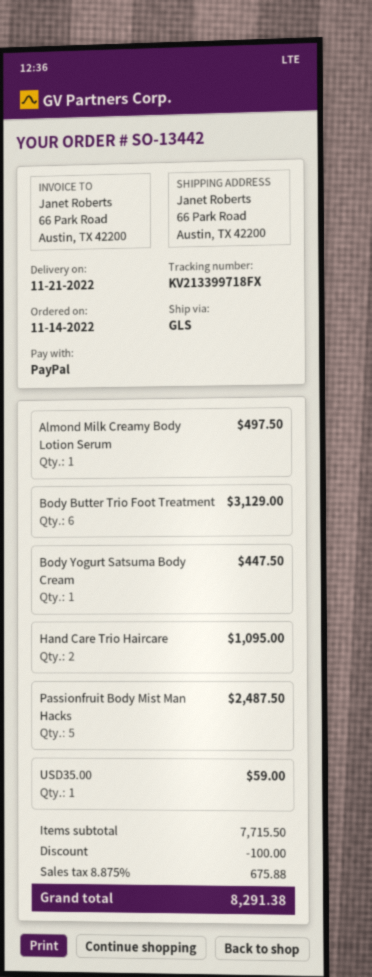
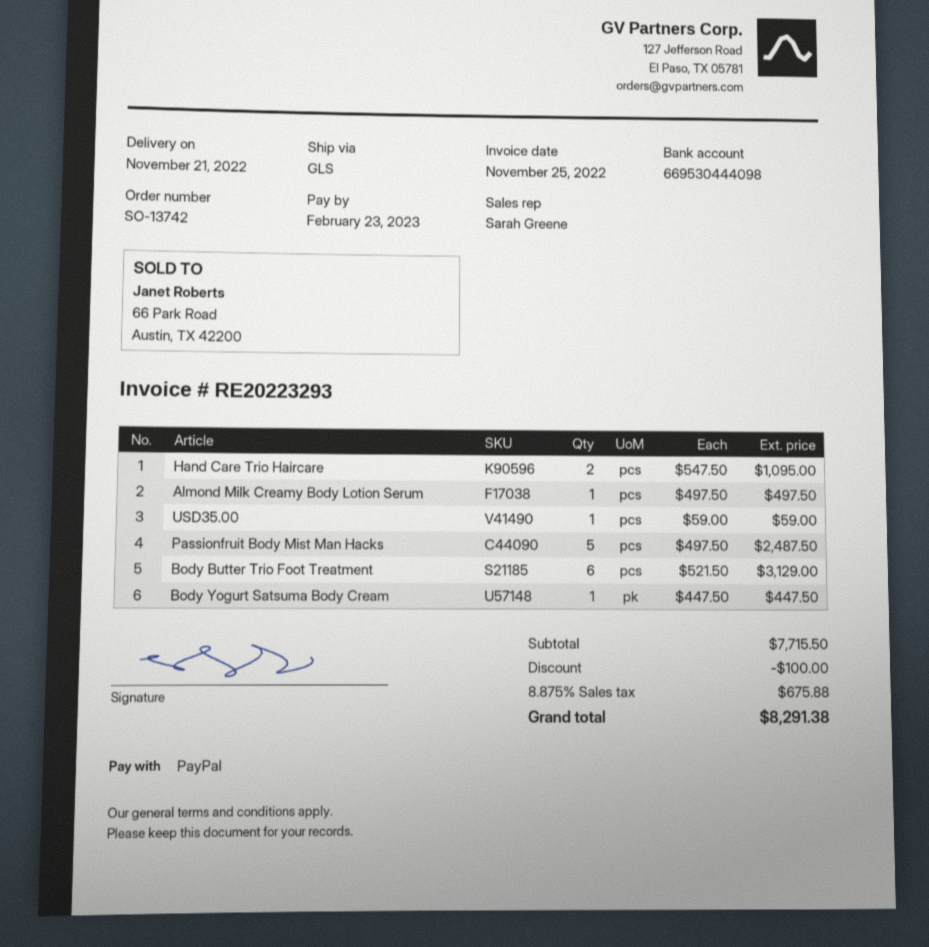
order number: SO-13442 -> SO-13742

